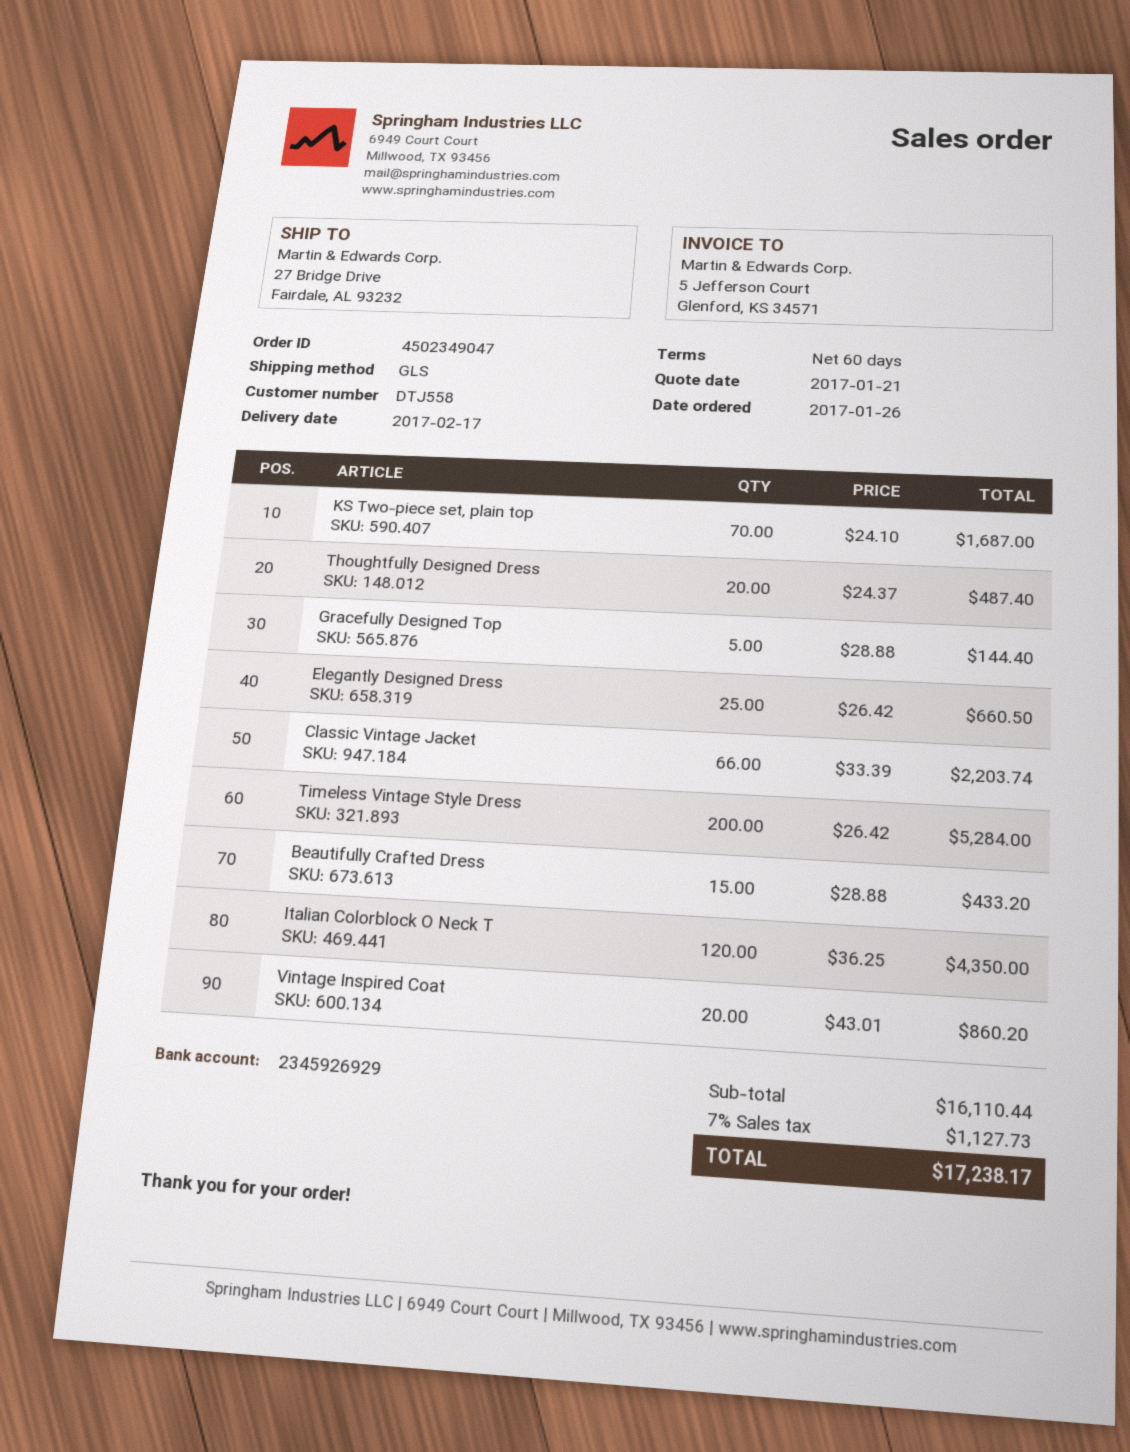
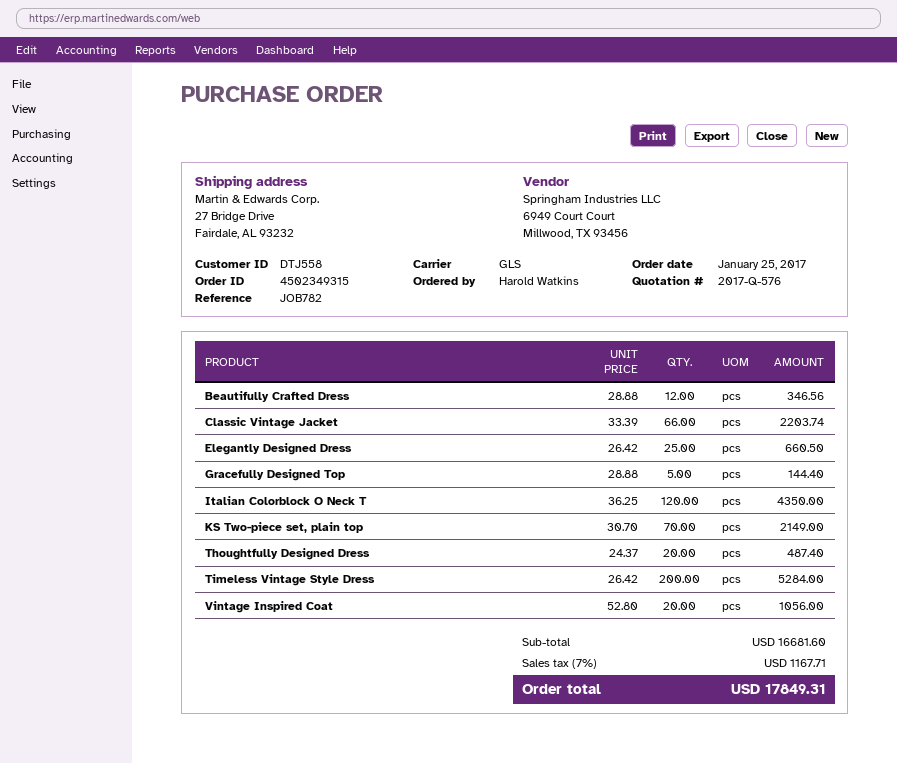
order number: 4502349047 -> 4502349315
order date: 2017-01-26 -> 2017-01-25
KS Two-piece set, plain top: 70 x 24.10 = 1687.00 -> 70 x 30.70 = 2149.00
Beautifully Crafted Dress: 15 x 28.88 = 433.20 -> 12 x 28.88 = 346.56
Vintage Inspired Coat: 20 x 43.01 = 860.20 -> 20 x 52.80 = 1056.00
subtotal: 16110.44 -> 16681.60
tax: 7% = 1127.73 -> 7% = 1167.71
total: 17238.17 -> 17849.31

